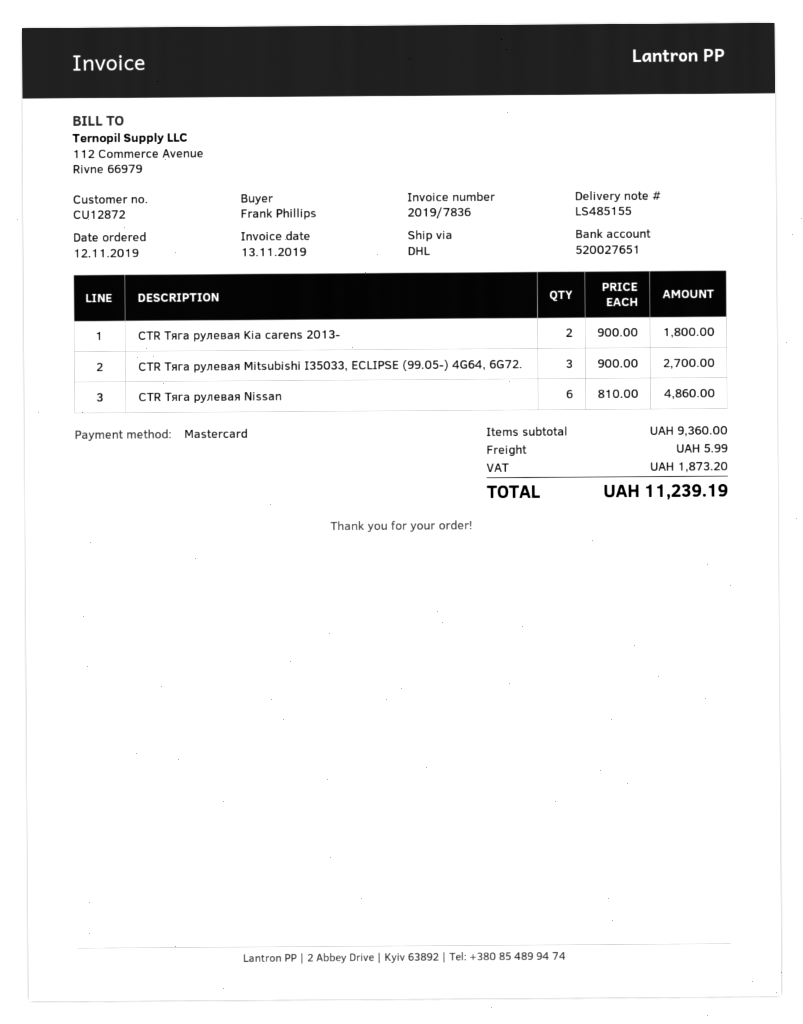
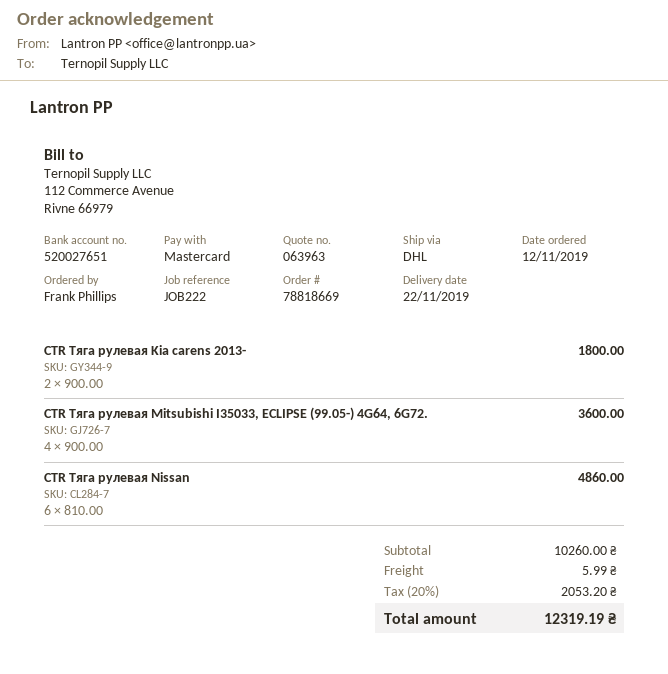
CTR Тяга рулевая Mitsubishi I35033, ECLIPSE (99.05-) 4G64, 6G72.: 3 x 900.00 = 2700.00 -> 4 x 900.00 = 3600.00
subtotal: 9360.00 -> 10260.00
tax: 1873.20 -> 2053.20
total: 11239.19 -> 12319.19

